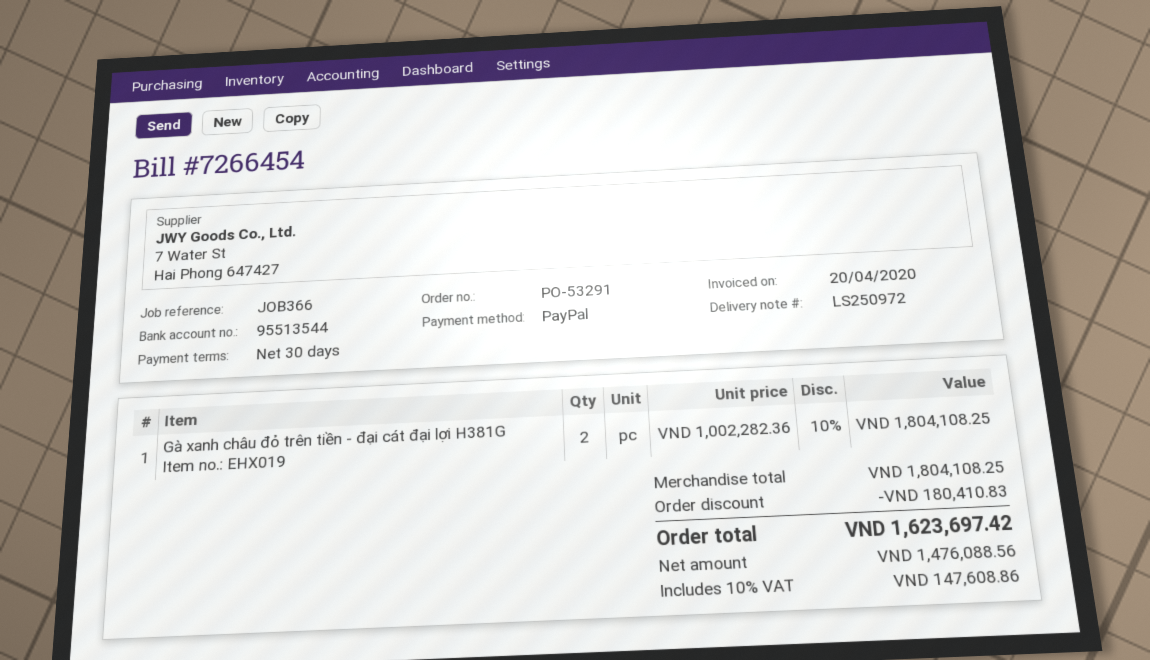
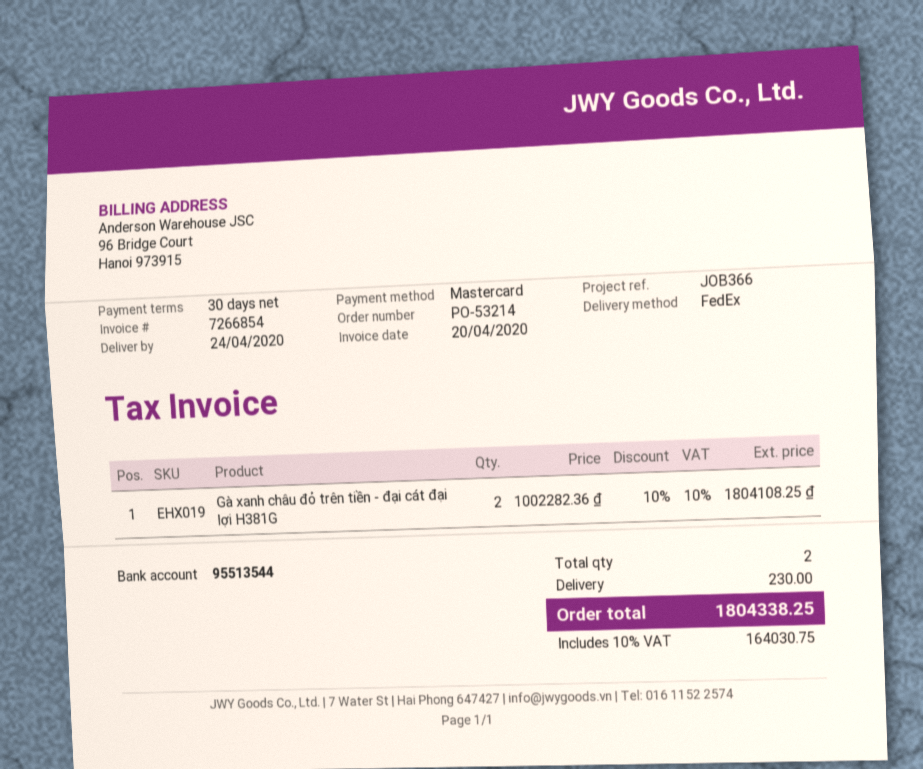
order number: PO-53291 -> PO-53214
invoice number: 7266454 -> 7266854
payment method: PayPal -> Mastercard
discount: 180410.83 -> none
shipping: none -> 230.00
tax: 10% = 147608.86 -> 10% = 164030.75
total: 1623697.42 -> 1804338.25

